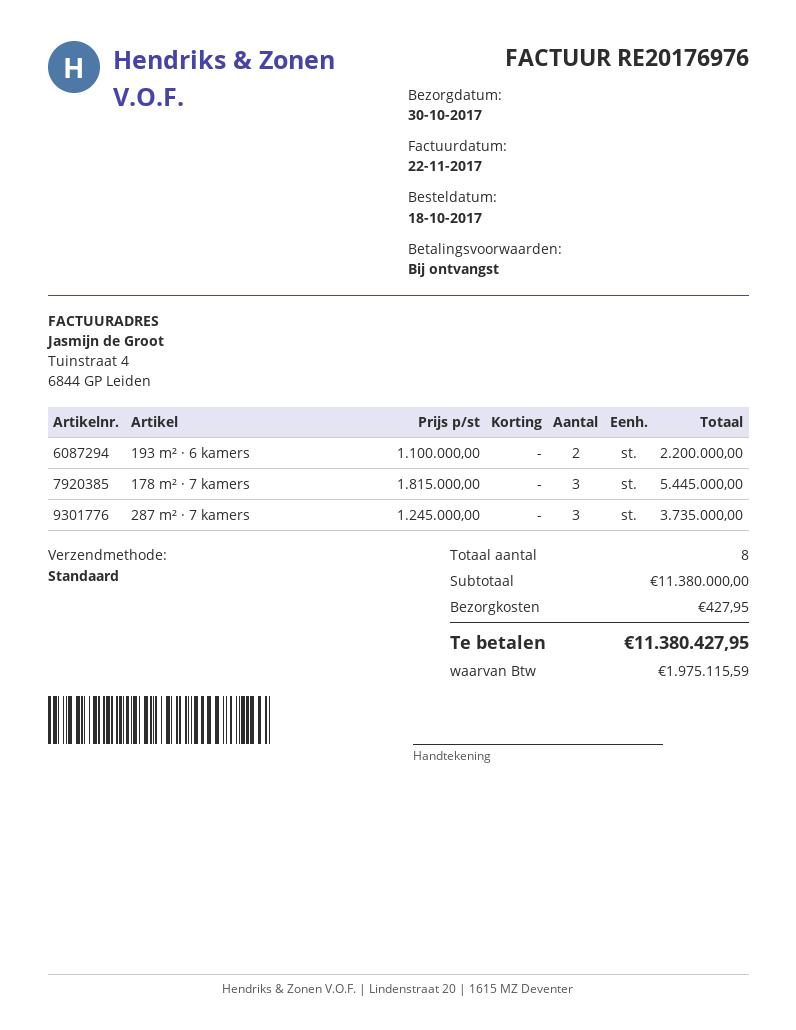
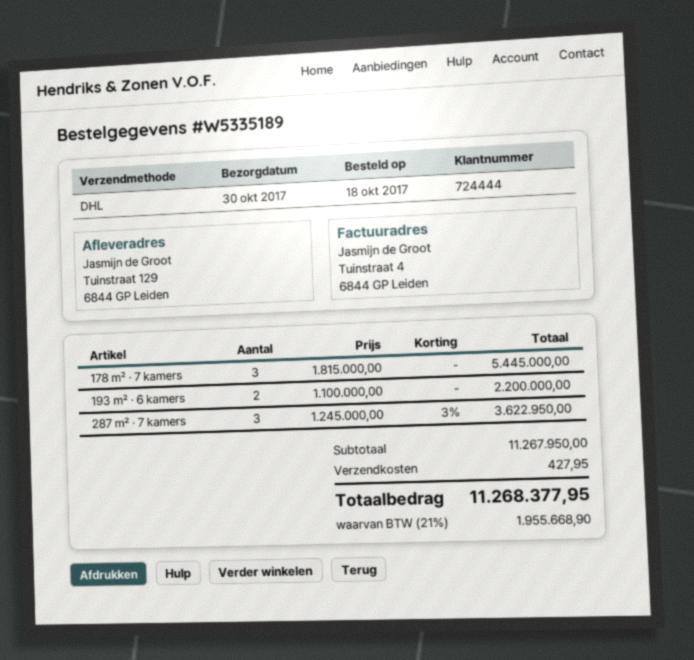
shipping method: standard -> DHL
287 m² · 7 kamers: 3 x 1245000.00 = 3735000.00 -> 3 x 1245000.00 - 3% = 3622950.00
subtotal: 11380000.00 -> 11267950.00
tax: 1975115.59 -> 1955668.90
total: 11380427.95 -> 11268377.95

